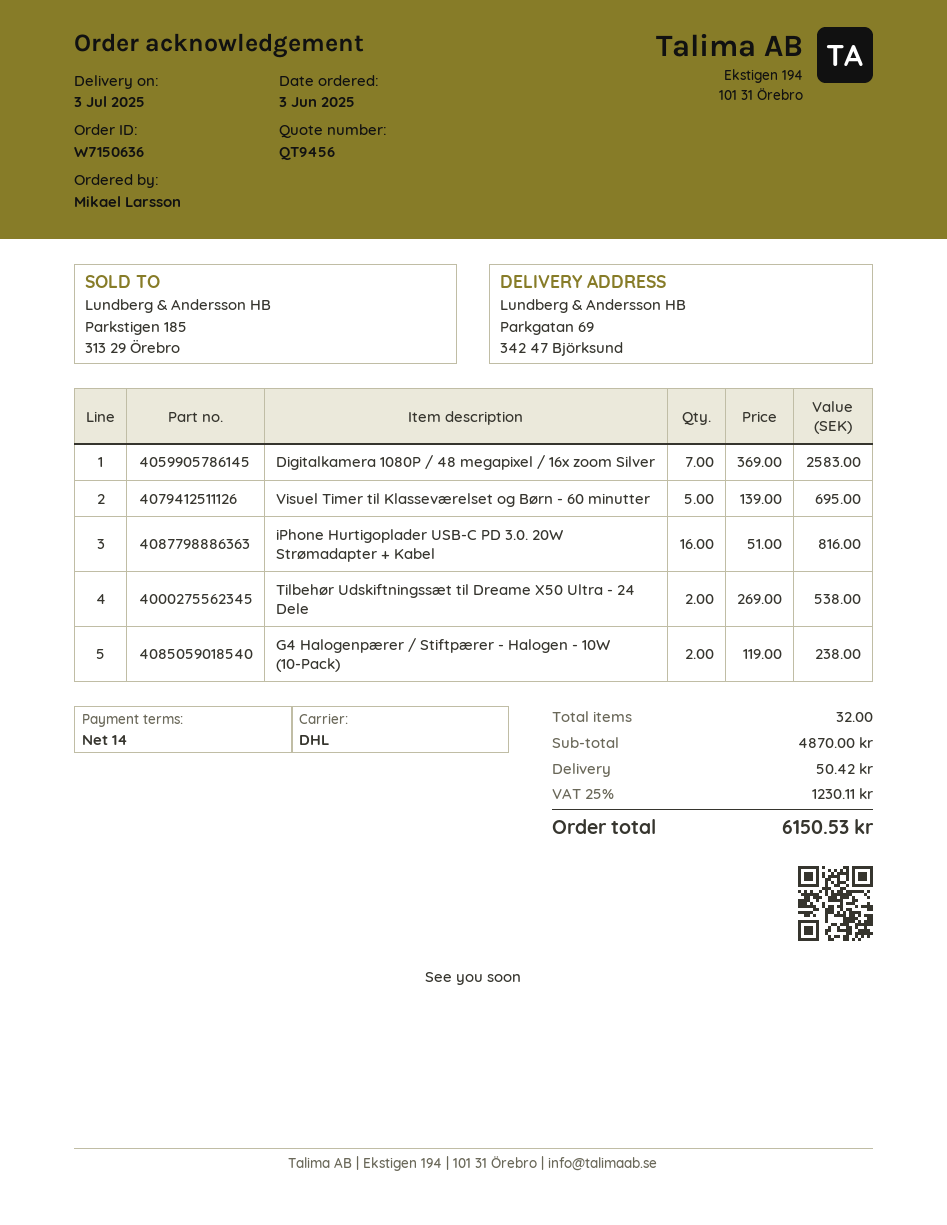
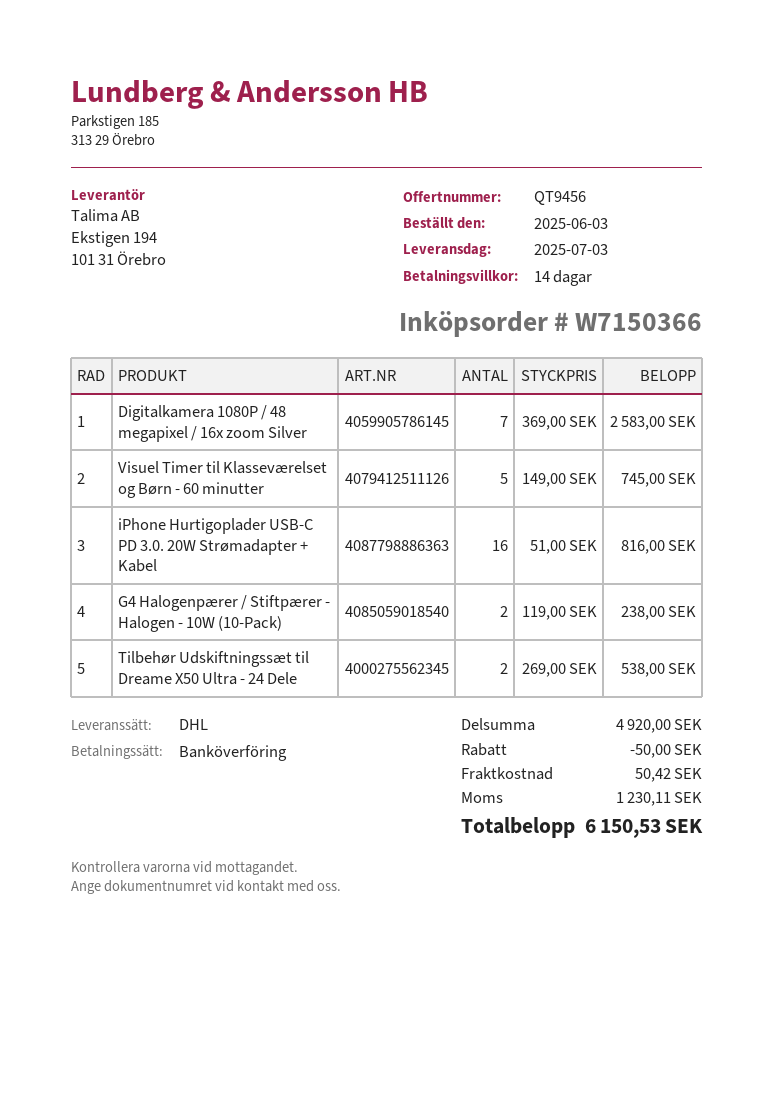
order number: W7150636 -> W7150366
Visuel Timer til Klasseværelset og Børn - 60 minutter: 5 x 139.00 = 695.00 -> 5 x 149.00 = 745.00
subtotal: 4870.00 -> 4920.00
discount: none -> 50.00

